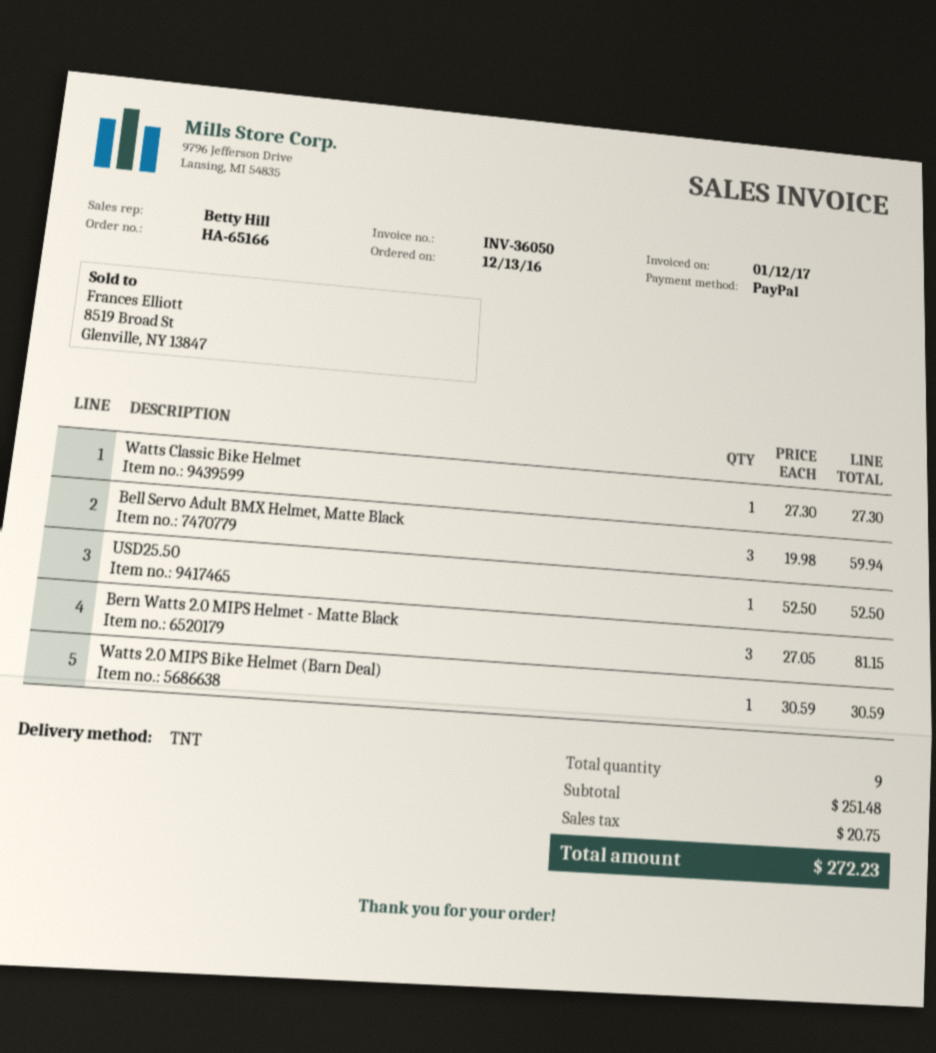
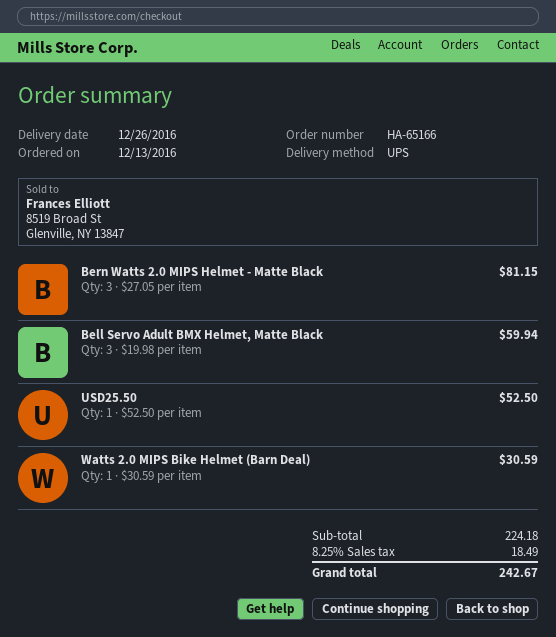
shipping method: TNT -> UPS
Watts Classic Bike Helmet: 1 x 27.30 = 27.30 -> none
subtotal: 251.48 -> 224.18
tax: 20.75 -> 18.49
total: 272.23 -> 242.67

